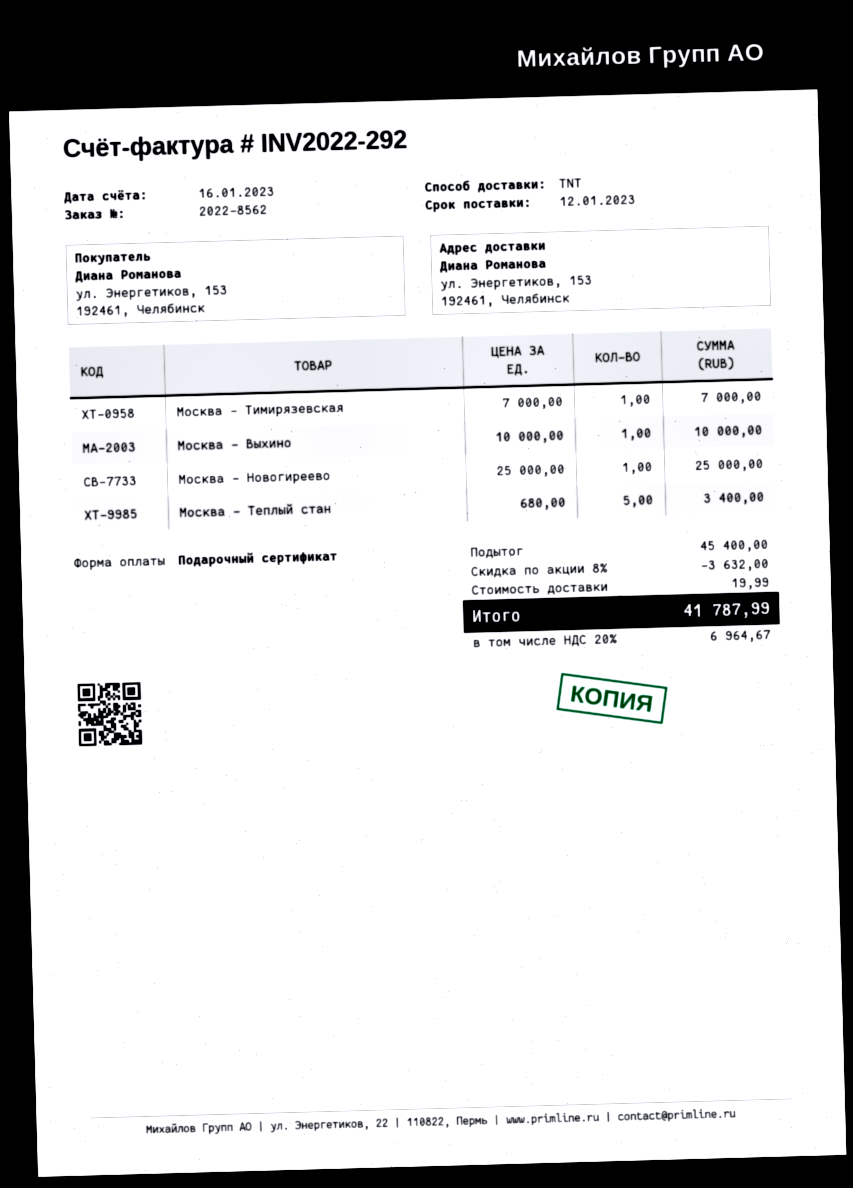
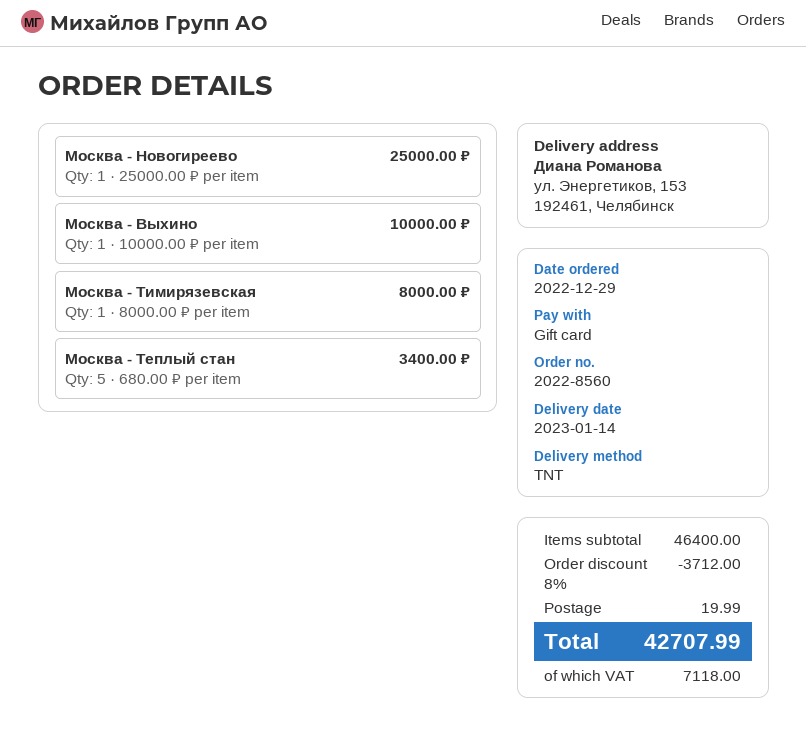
order number: 2022-8562 -> 2022-8560
delivery date: 2023-01-12 -> 2023-01-14
Москва - Тимирязевская: 1 x 7000.00 = 7000.00 -> 1 x 8000.00 = 8000.00
subtotal: 45400.00 -> 46400.00
discount: 8% = 3632.00 -> 8% = 3712.00
tax: 6964.67 -> 7118.00
total: 41787.99 -> 42707.99

